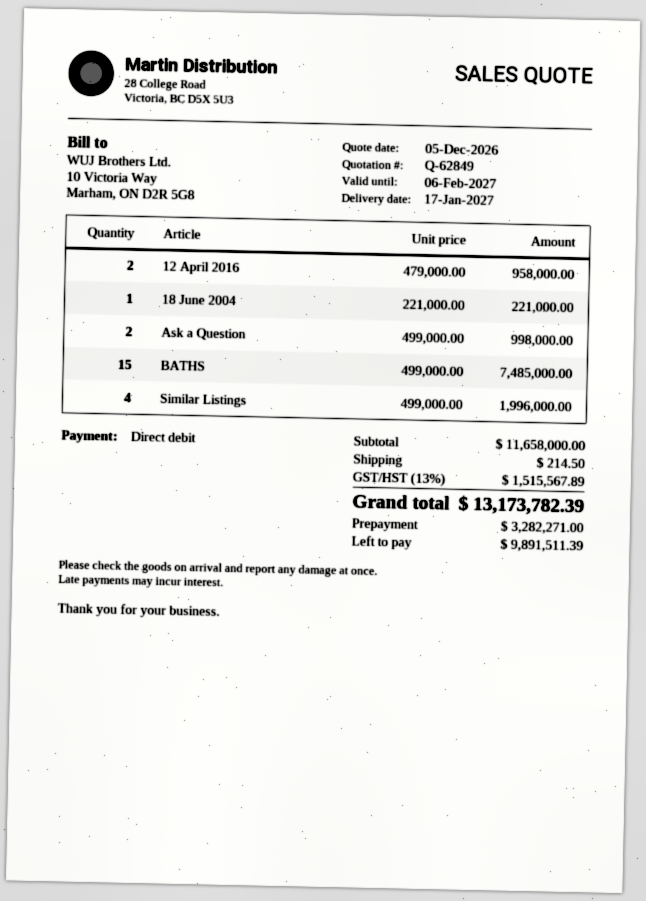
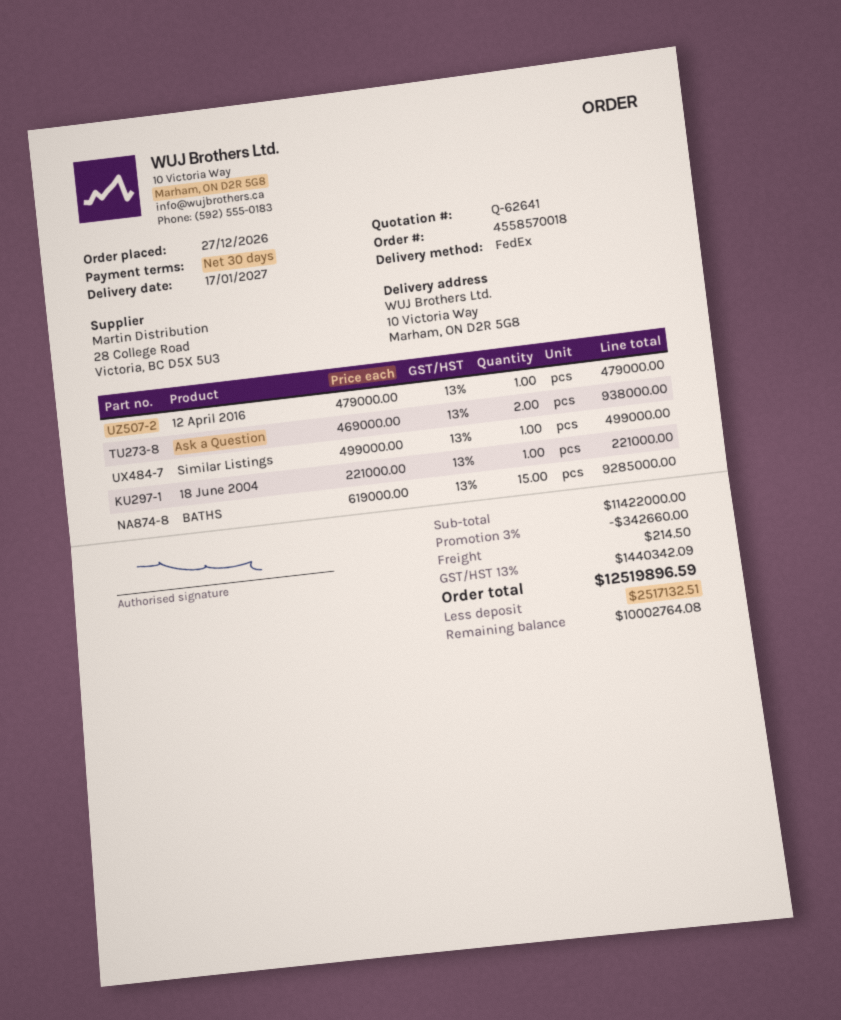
quote number: Q-62849 -> Q-62641
12 April 2016: 2 x 479000.00 = 958000.00 -> 1 x 479000.00 = 479000.00
Ask a Question: 2 x 499000.00 = 998000.00 -> 2 x 469000.00 = 938000.00
BATHS: 15 x 499000.00 = 7485000.00 -> 15 x 619000.00 = 9285000.00
Similar Listings: 4 x 499000.00 = 1996000.00 -> 1 x 499000.00 = 499000.00
subtotal: 11658000.00 -> 11422000.00
discount: none -> 3% = 342660.00
tax: 13% = 1515567.89 -> 13% = 1440342.09
total: 13173782.39 -> 12519896.59
deposit: 3282271.00 -> 2517132.51
balance: 9891511.39 -> 10002764.08

